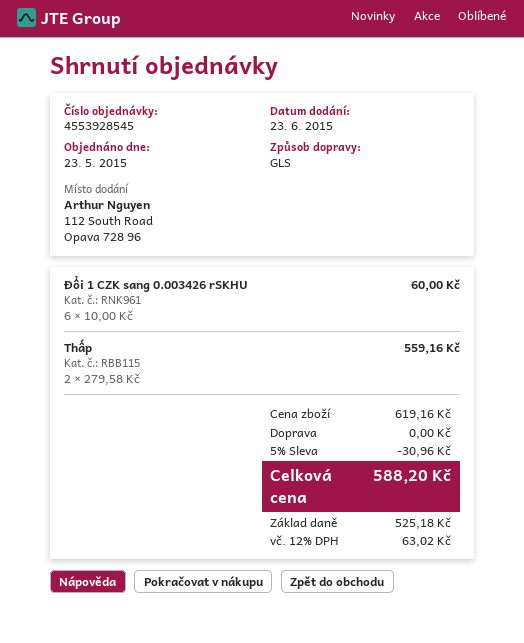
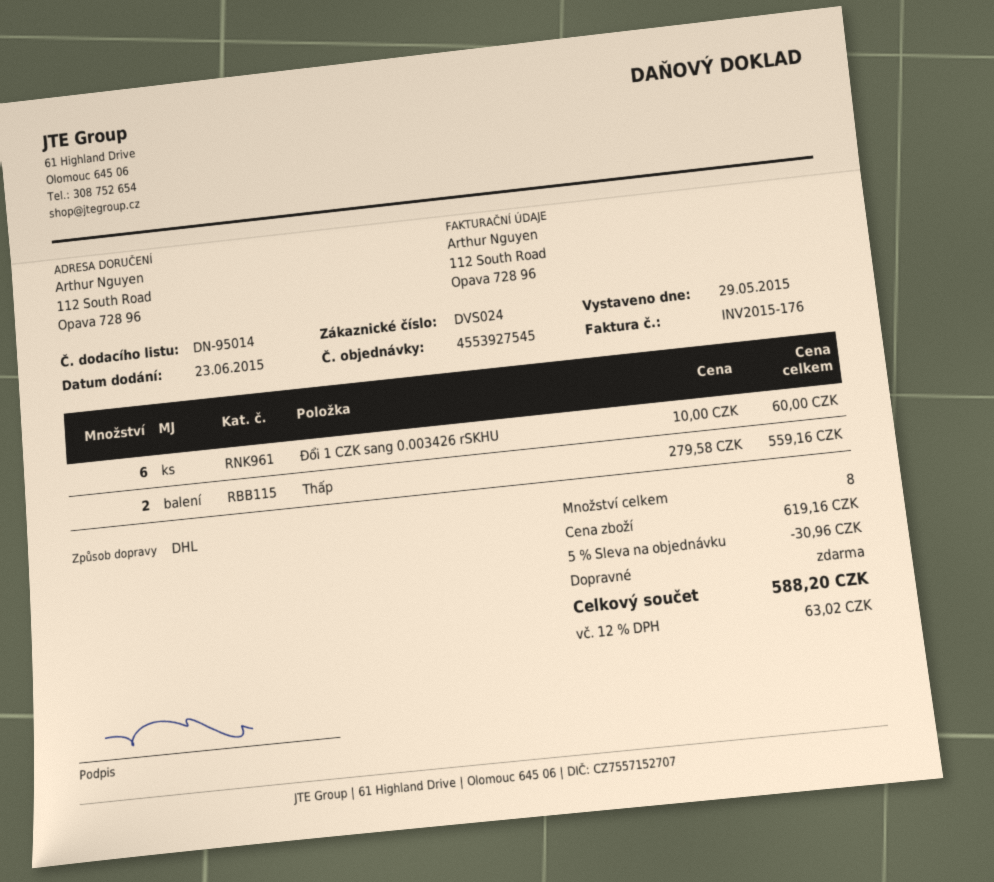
order number: 4553928545 -> 4553927545
shipping method: GLS -> DHL

